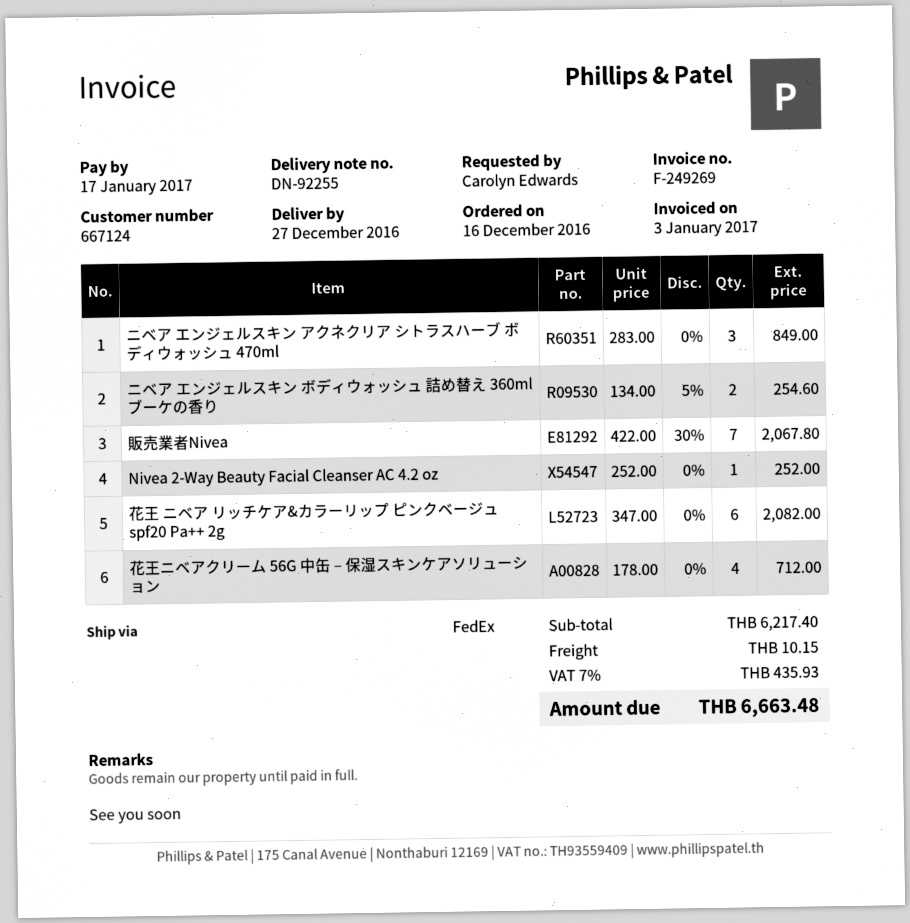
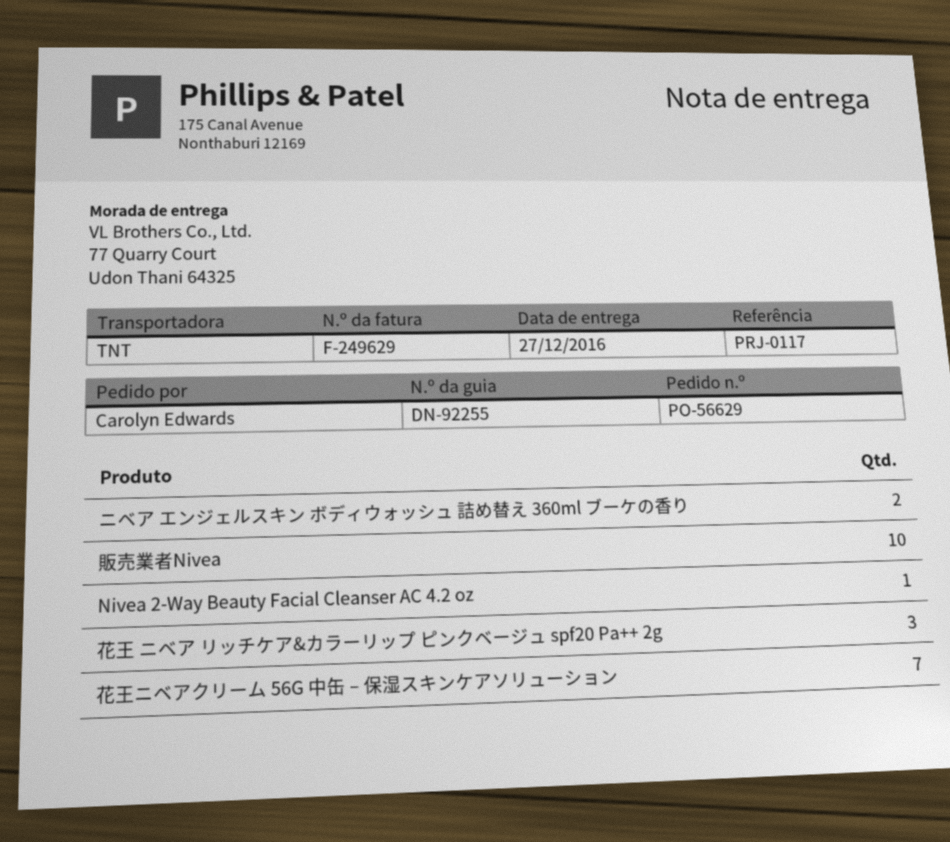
invoice number: F-249269 -> F-249629
shipping method: FedEx -> TNT
ニベア エンジェルスキン アクネクリア シトラスハーブ ボディウォッシュ 470ml: 3 -> none
販売業者Nivea: 7 -> 10
花王 ニベア リッチケア&カラーリップ ピンクベージュ spf20 Pa++ 2g: 6 -> 3
花王ニベアクリーム 56G 中缶 – 保湿スキンケアソリューション: 4 -> 7

